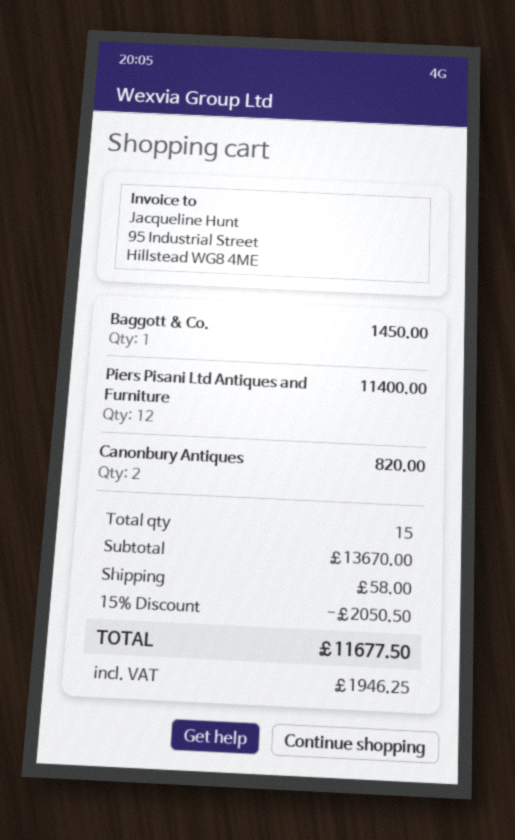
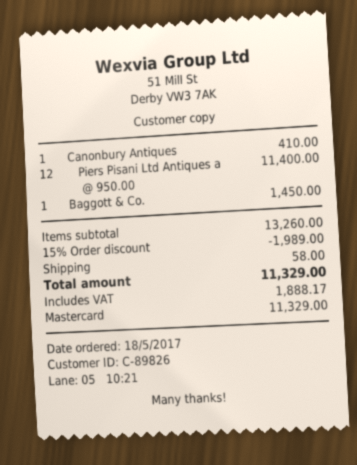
Canonbury Antiques: 2 for 820.00 -> 1 for 410.00
subtotal: 13670.00 -> 13260.00
discount: 15% = 2050.50 -> 15% = 1989.00
tax: 1946.25 -> 1888.17
total: 11677.50 -> 11329.00

